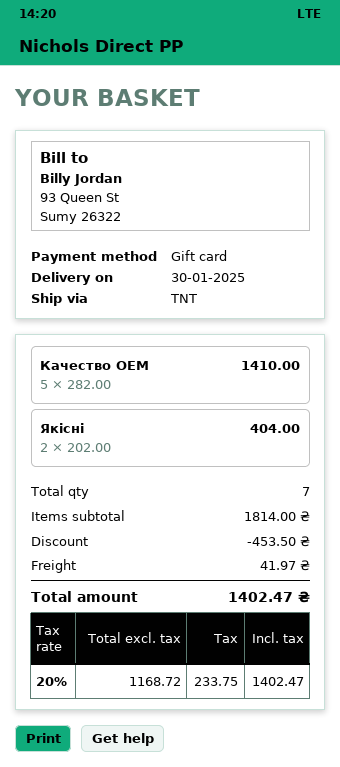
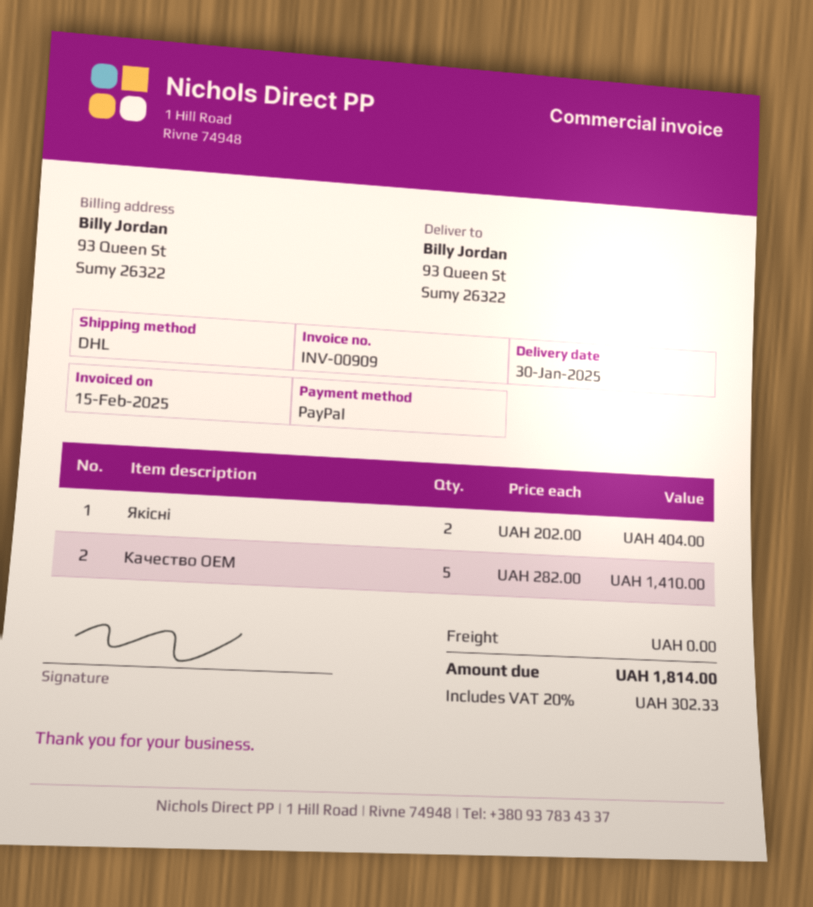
payment method: gift card -> PayPal
shipping method: TNT -> DHL
discount: 453.50 -> none
shipping: 41.97 -> 0.00
tax: 20% = 233.75 -> 20% = 302.33
total: 1402.47 -> 1814.00

